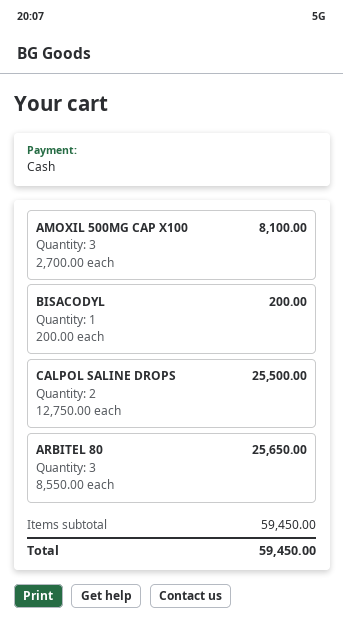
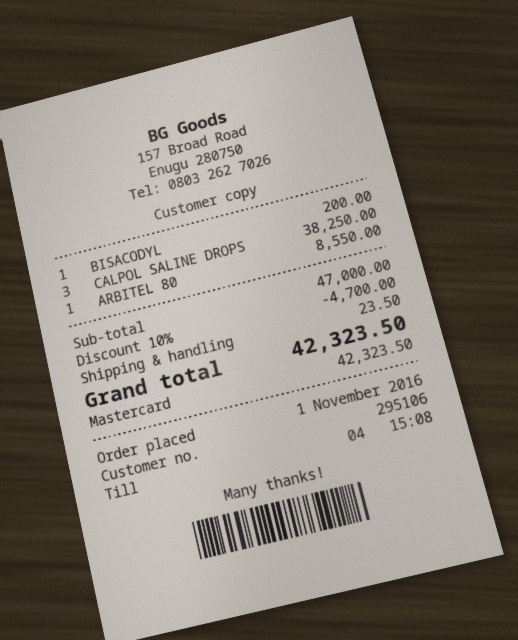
payment method: cash -> Mastercard
AMOXIL 500MG CAP X100: 3 for 8100.00 -> none
CALPOL SALINE DROPS: 2 for 25500.00 -> 3 for 38250.00
ARBITEL 80: 3 for 25650.00 -> 1 for 8550.00
subtotal: 59450.00 -> 47000.00
discount: none -> 10% = 4700.00
shipping: none -> 23.50
total: 59450.00 -> 42323.50

